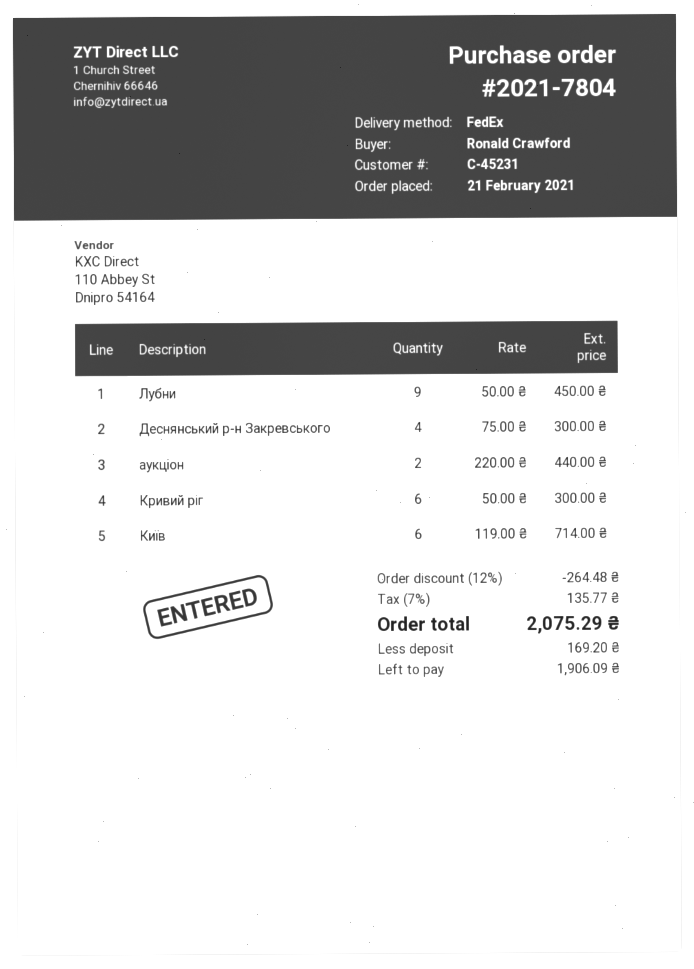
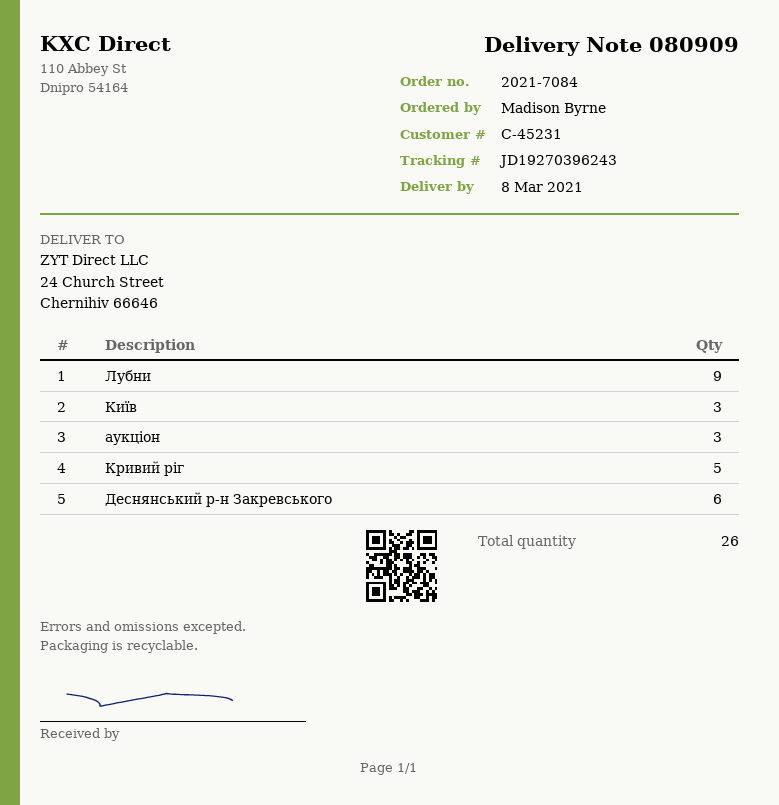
order number: 2021-7804 -> 2021-7084
ordered by: Ronald Crawford -> Madison Byrne
Деснянський р-н Закревського: 4 -> 6
аукціон: 2 -> 3
Кривий ріг: 6 -> 5
Київ: 6 -> 3

